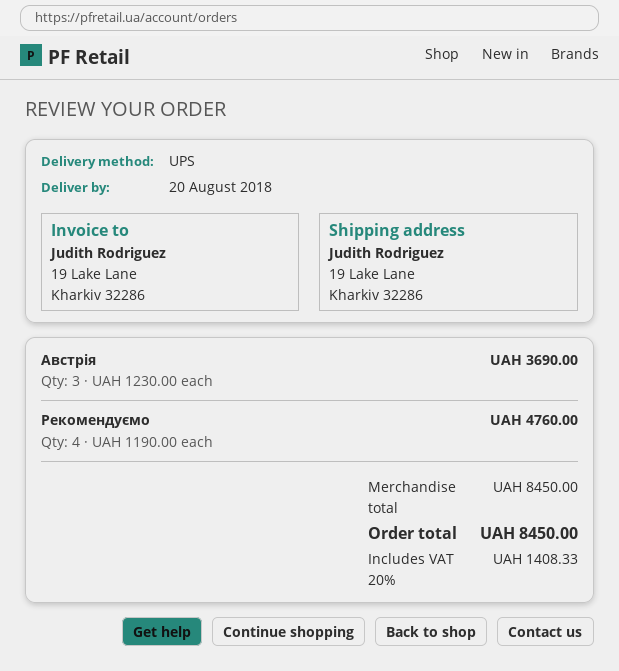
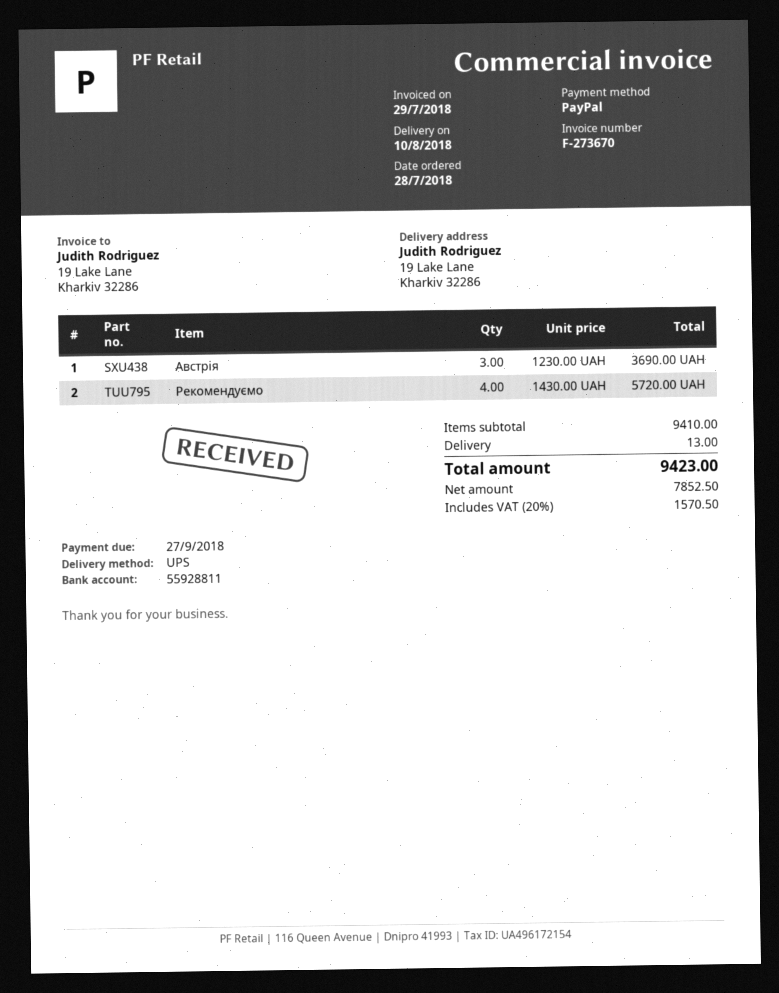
delivery date: 2018-08-20 -> 2018-08-10
Рекомендуємо: 4 x 1190.00 = 4760.00 -> 4 x 1430.00 = 5720.00
subtotal: 8450.00 -> 9410.00
shipping: none -> 13.00
tax: 20% = 1408.33 -> 20% = 1570.50
total: 8450.00 -> 9423.00

